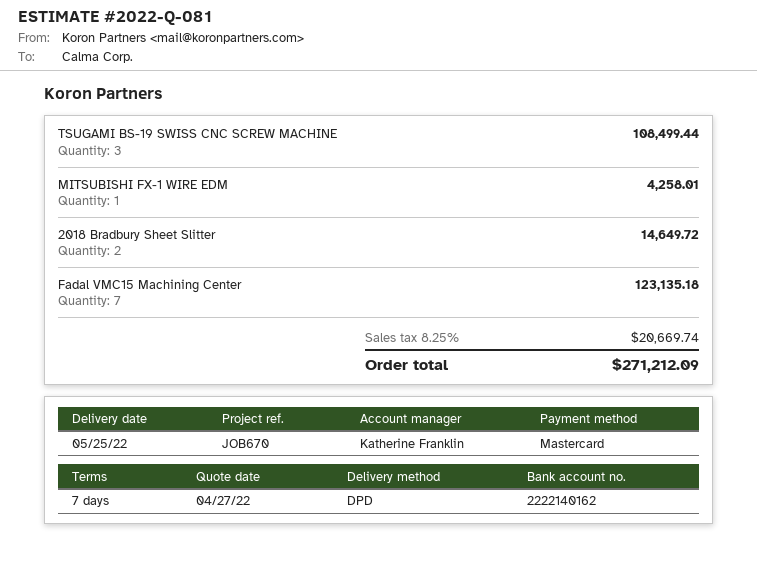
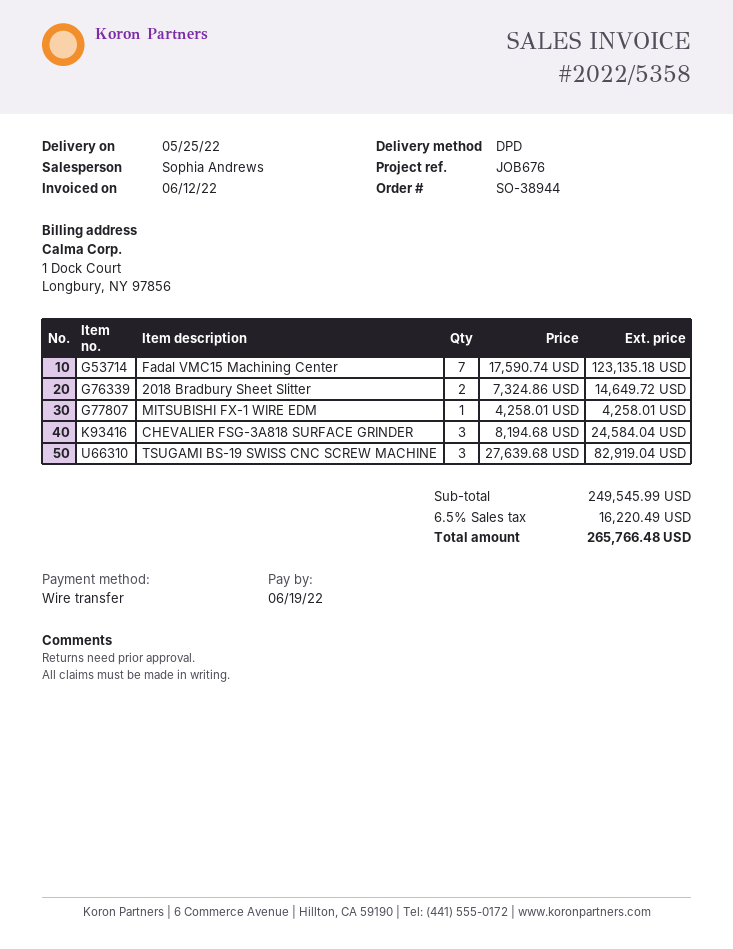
reference: JOB670 -> JOB676
sales rep: Katherine Franklin -> Sophia Andrews
payment method: Mastercard -> bank transfer
TSUGAMI BS-19 SWISS CNC SCREW MACHINE: 3 for 108499.44 -> 3 for 82919.04
CHEVALIER FSG-3A818 SURFACE GRINDER: none -> 3 for 24584.04
tax: 8.25% = 20669.74 -> 6.5% = 16220.49
total: 271212.09 -> 265766.48

